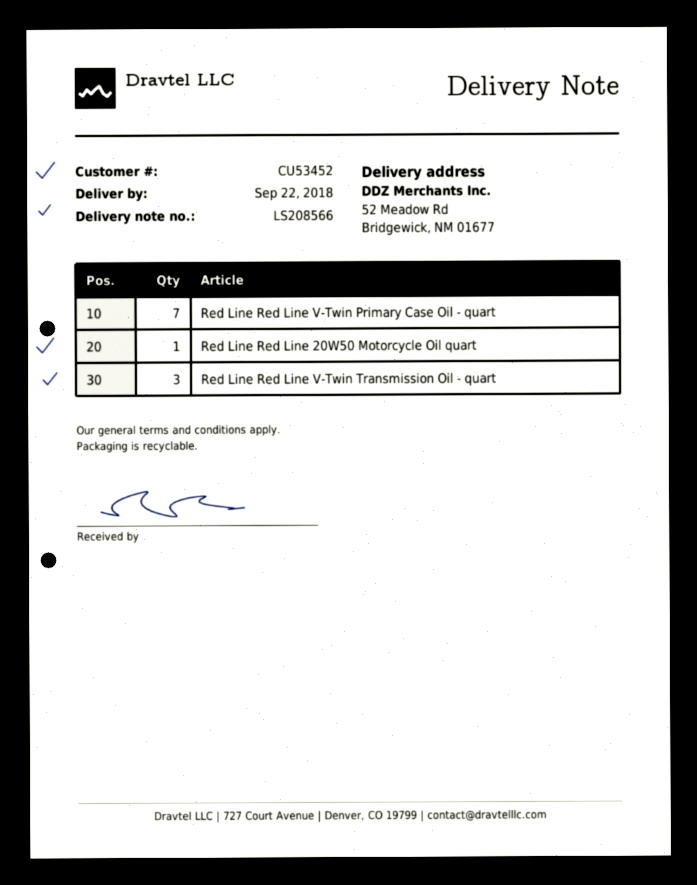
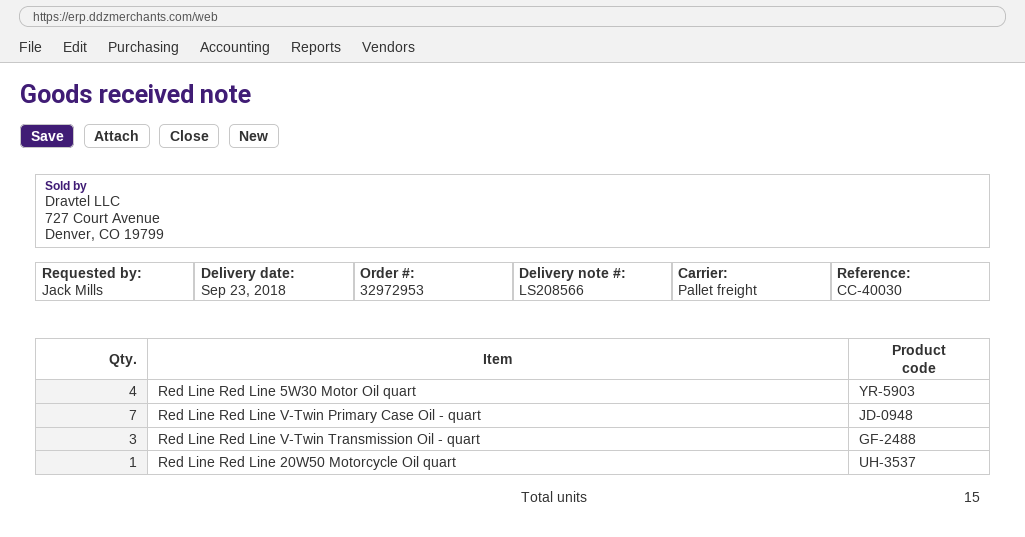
delivery date: 2018-09-22 -> 2018-09-23
Red Line Red Line 5W30 Motor Oil quart: none -> 4

